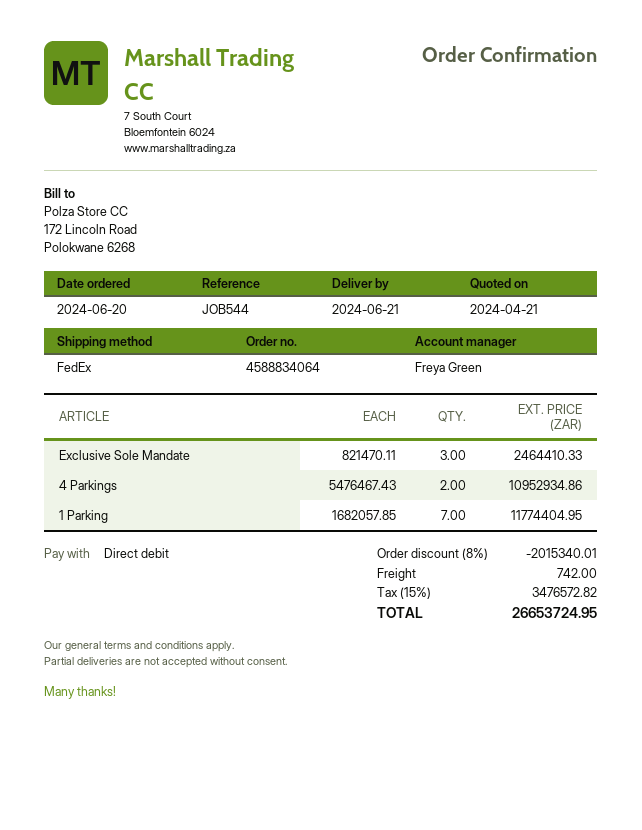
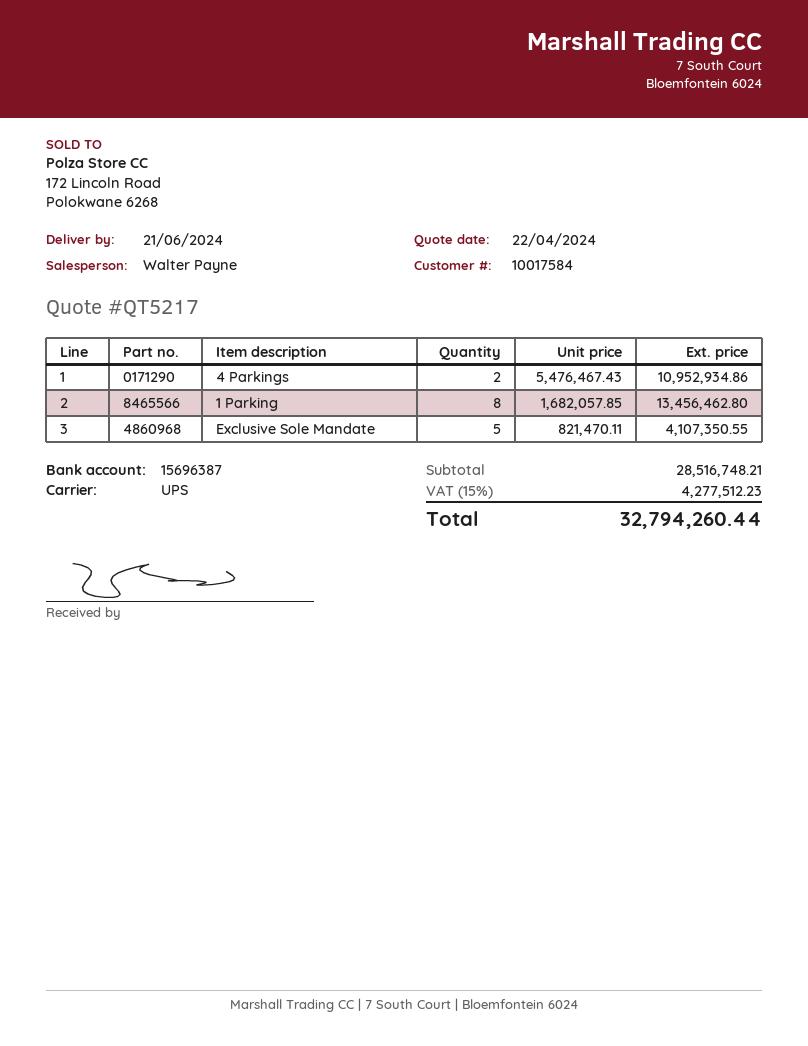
quote date: 2024-04-21 -> 2024-04-22
sales rep: Freya Green -> Walter Payne
shipping method: FedEx -> UPS
Exclusive Sole Mandate: 3 x 821470.11 = 2464410.33 -> 5 x 821470.11 = 4107350.55
1 Parking: 7 x 1682057.85 = 11774404.95 -> 8 x 1682057.85 = 13456462.80
discount: 8% = 2015340.01 -> none
shipping: 742.00 -> none
tax: 15% = 3476572.82 -> 15% = 4277512.23
total: 26653724.95 -> 32794260.44

